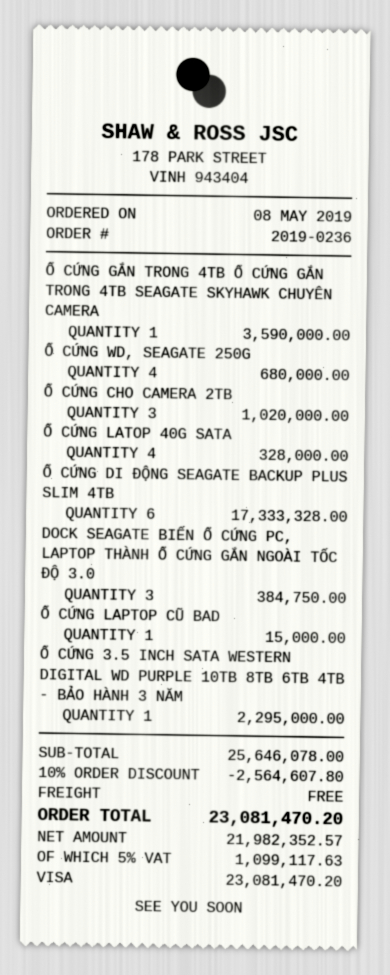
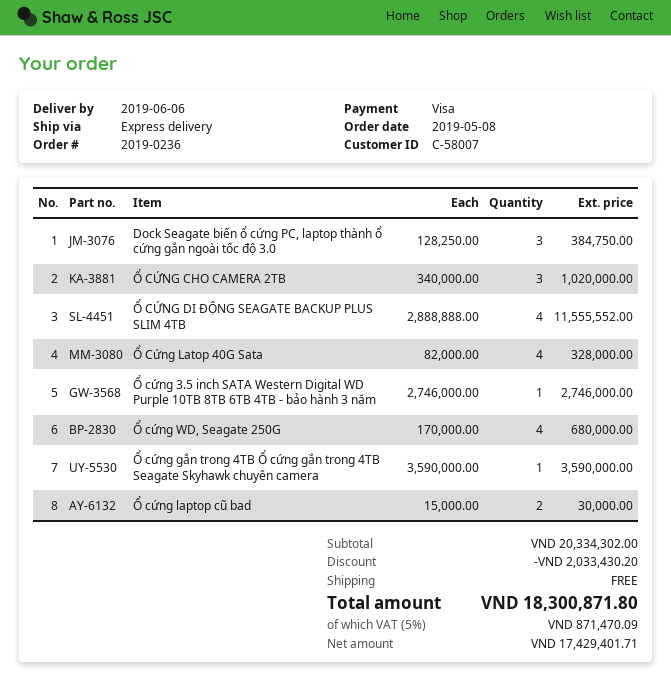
Ổ CỨNG DI ĐỘNG SEAGATE BACKUP PLUS SLIM 4TB: 6 for 17333328.00 -> 4 for 11555552.00
Ổ CỨNG LAPTOP CŨ BAD: 1 for 15000.00 -> 2 for 30000.00
Ổ CỨNG 3.5 INCH SATA WESTERN DIGITAL WD PURPLE 10TB 8TB 6TB 4TB - BẢO HÀNH 3 NĂM: 1 for 2295000.00 -> 1 for 2746000.00
subtotal: 25646078.00 -> 20334302.00
discount: 2564607.80 -> 2033430.20
net: 21982352.57 -> 17429401.71
tax: 5% = 1099117.63 -> 5% = 871470.09
total: 23081470.20 -> 18300871.80

